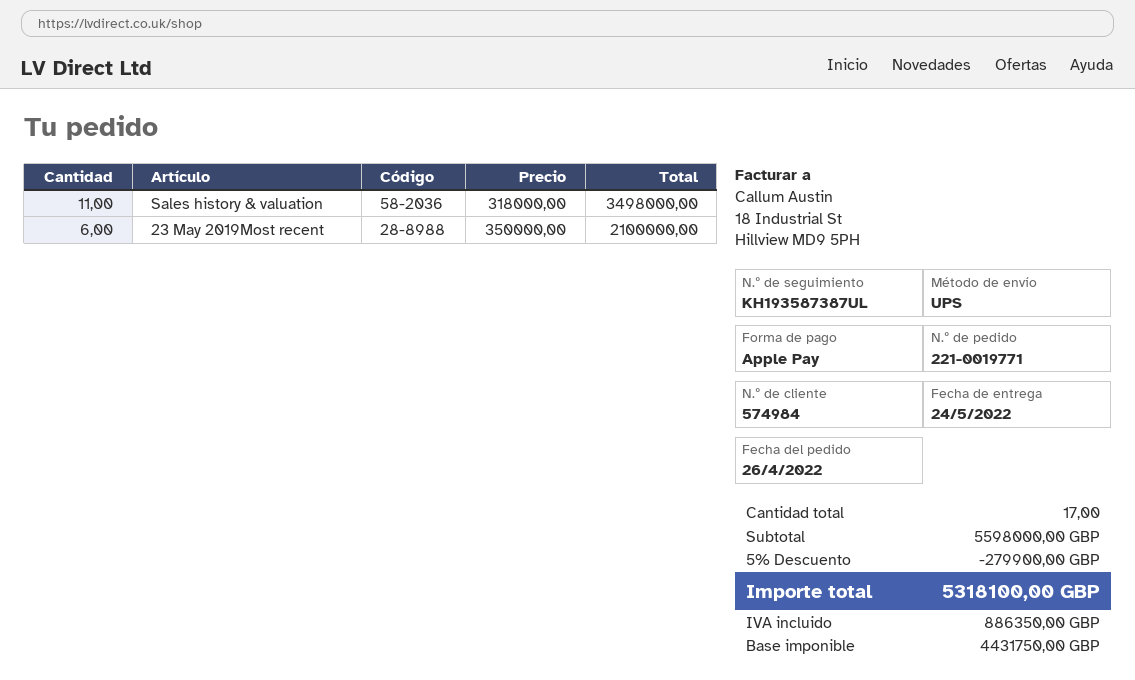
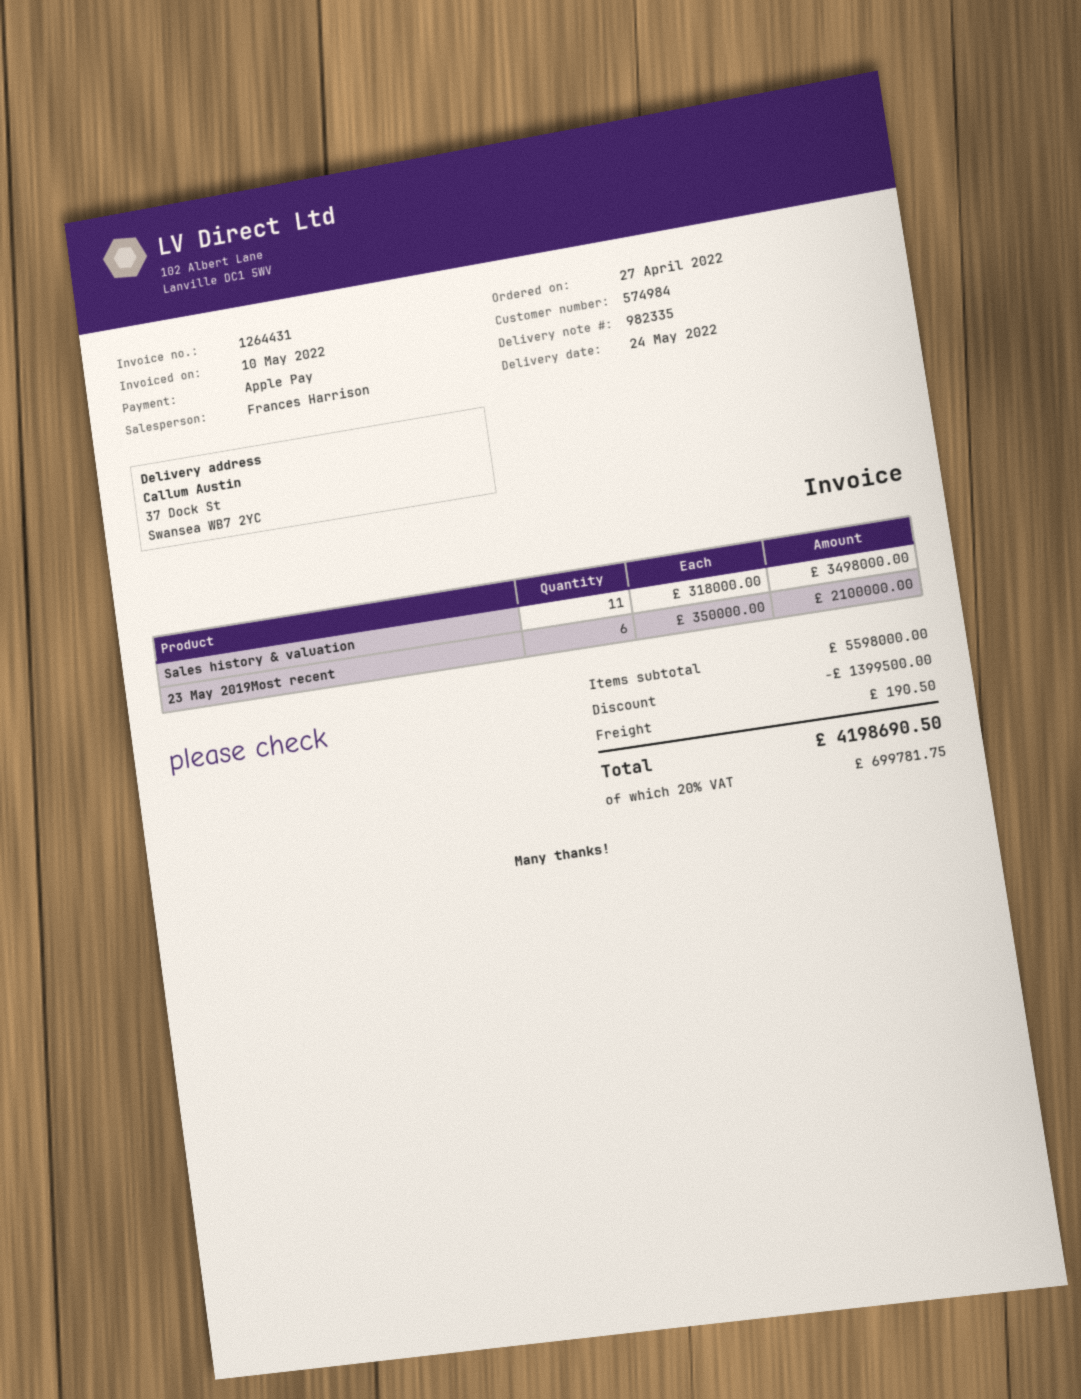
order date: 2022-04-26 -> 2022-04-27
discount: 279900.00 -> 1399500.00
shipping: none -> 190.50
tax: 886350.00 -> 699781.75
total: 5318100.00 -> 4198690.50

